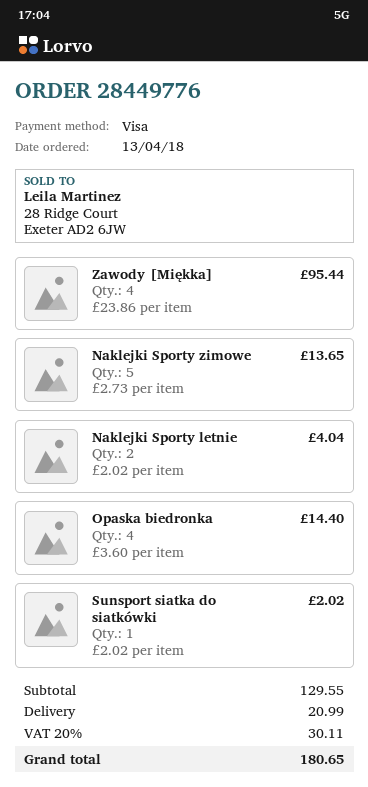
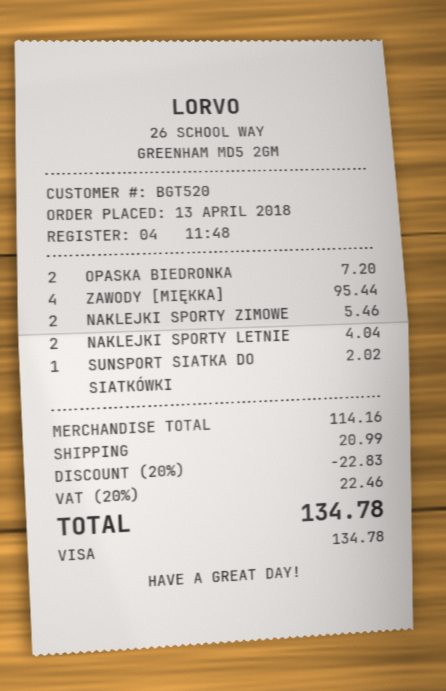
Naklejki Sporty zimowe: 5 for 13.65 -> 2 for 5.46
Opaska biedronka: 4 for 14.40 -> 2 for 7.20
subtotal: 129.55 -> 114.16
discount: none -> 20% = 22.83
tax: 20% = 30.11 -> 20% = 22.46
total: 180.65 -> 134.78

